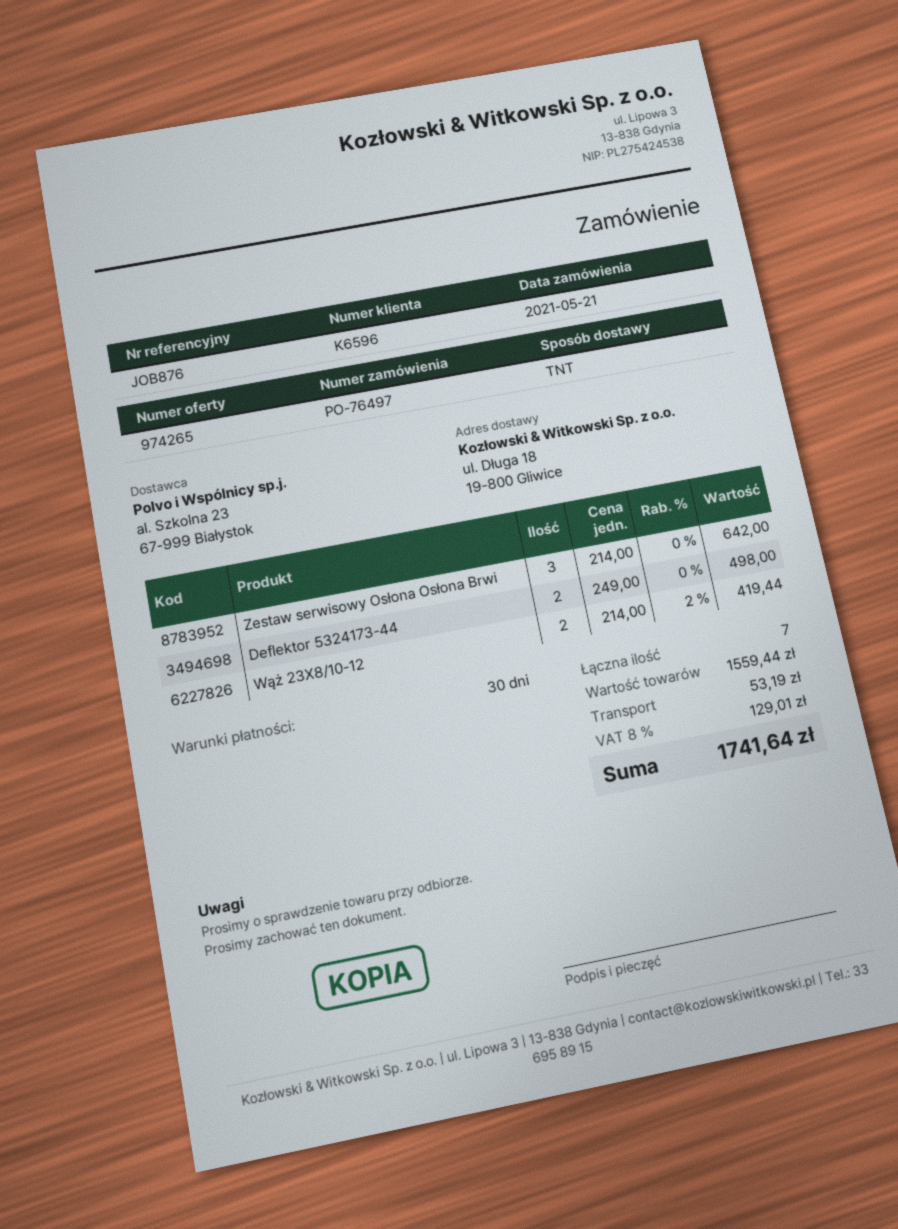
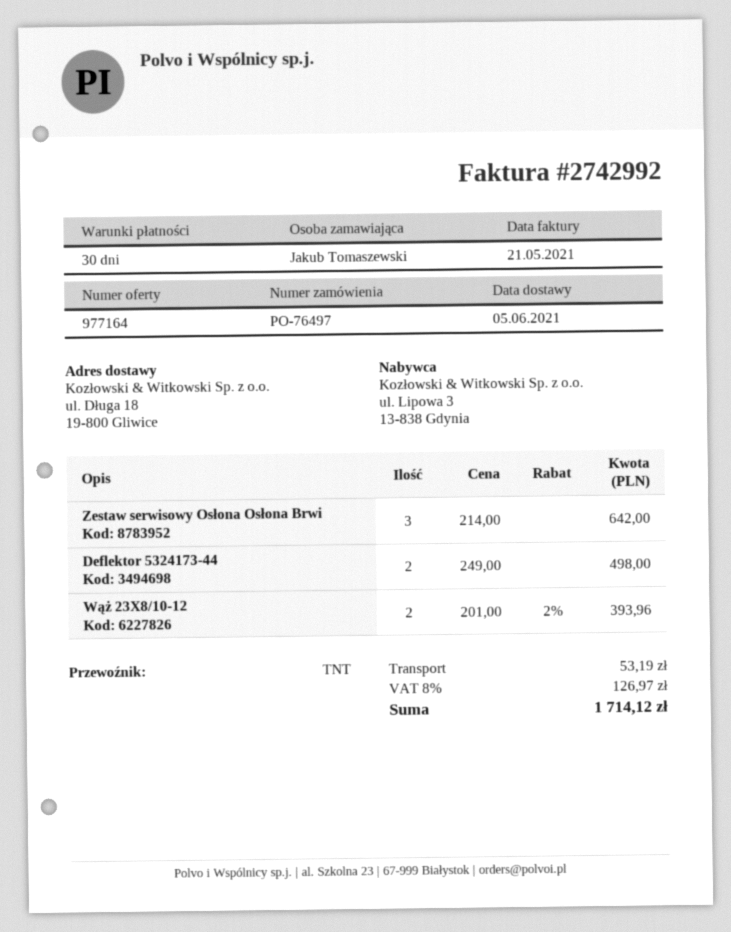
quote number: 974265 -> 977164
Wąż 23X8/10-12: 2 x 214.00 - 2% = 419.44 -> 2 x 201.00 - 2% = 393.96
tax: 8% = 129.01 -> 8% = 126.97
total: 1741.64 -> 1714.12

